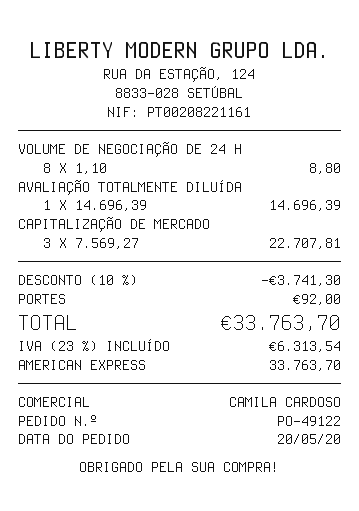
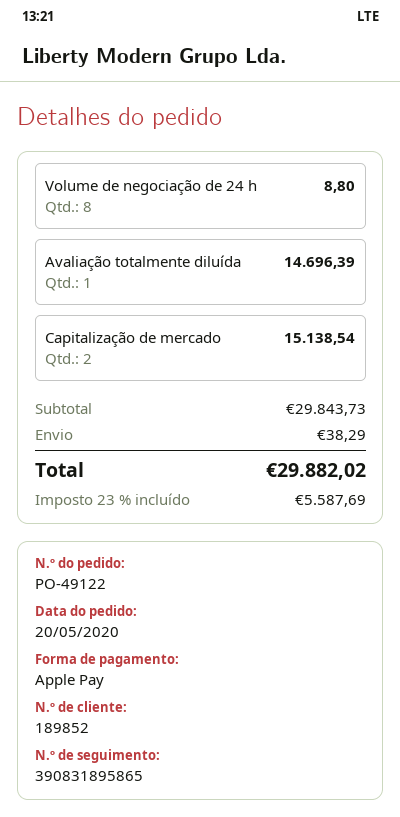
payment method: American Express -> Apple Pay
CAPITALIZAÇÃO DE MERCADO: 3 for 22707.81 -> 2 for 15138.54
discount: 10% = 3741.30 -> none
shipping: 92.00 -> 38.29
tax: 23% = 6313.54 -> 23% = 5587.69
total: 33763.70 -> 29882.02

